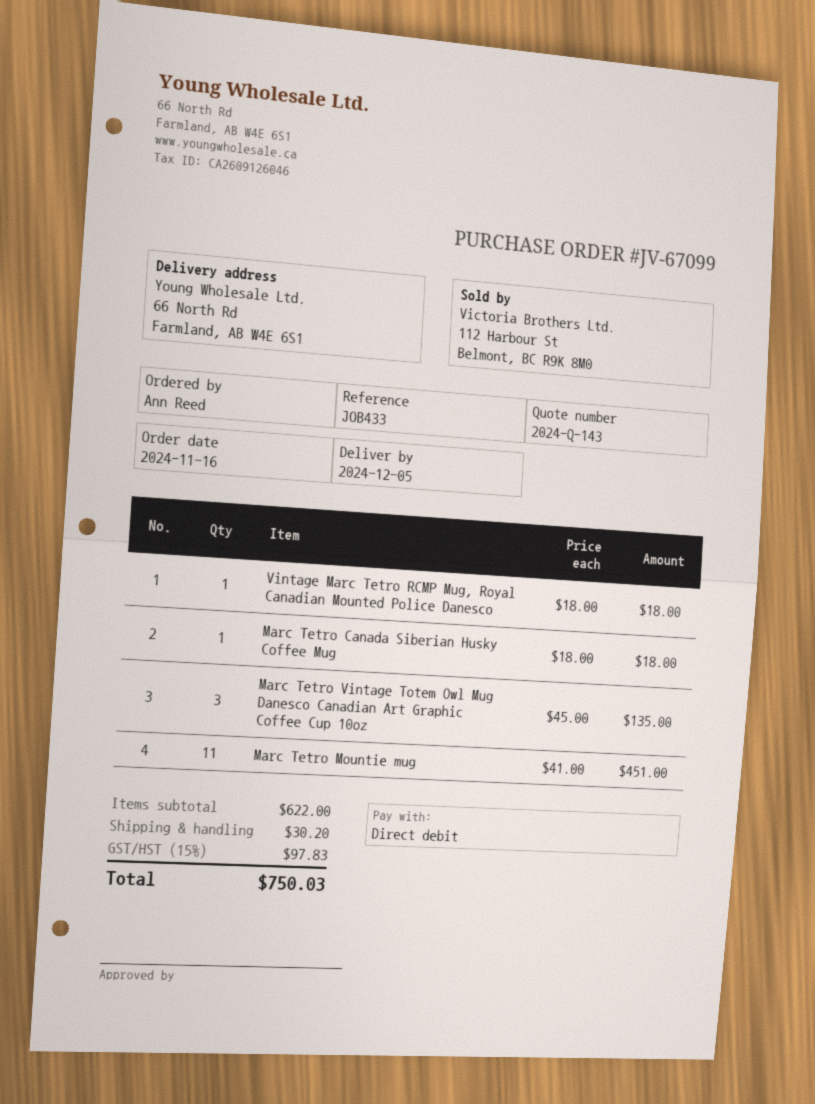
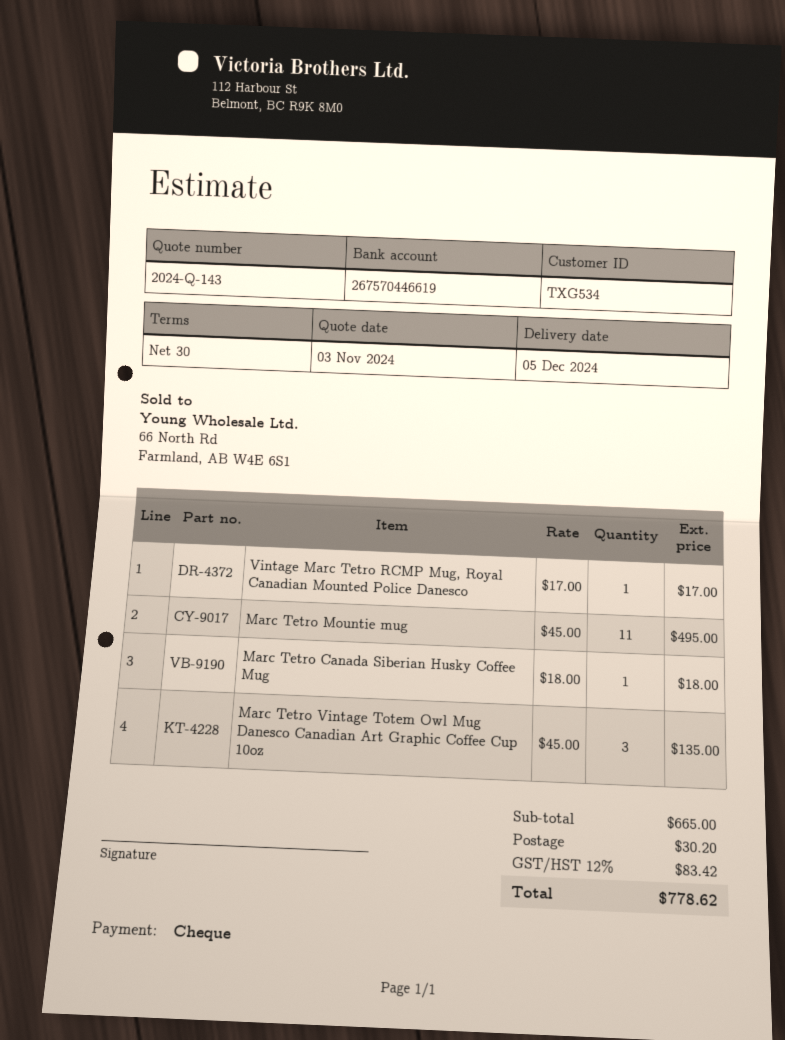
payment method: direct debit -> cheque
Vintage Marc Tetro RCMP Mug, Royal Canadian Mounted Police Danesco: 1 x 18.00 = 18.00 -> 1 x 17.00 = 17.00
Marc Tetro Mountie mug: 11 x 41.00 = 451.00 -> 11 x 45.00 = 495.00
subtotal: 622.00 -> 665.00
tax: 15% = 97.83 -> 12% = 83.42
total: 750.03 -> 778.62

